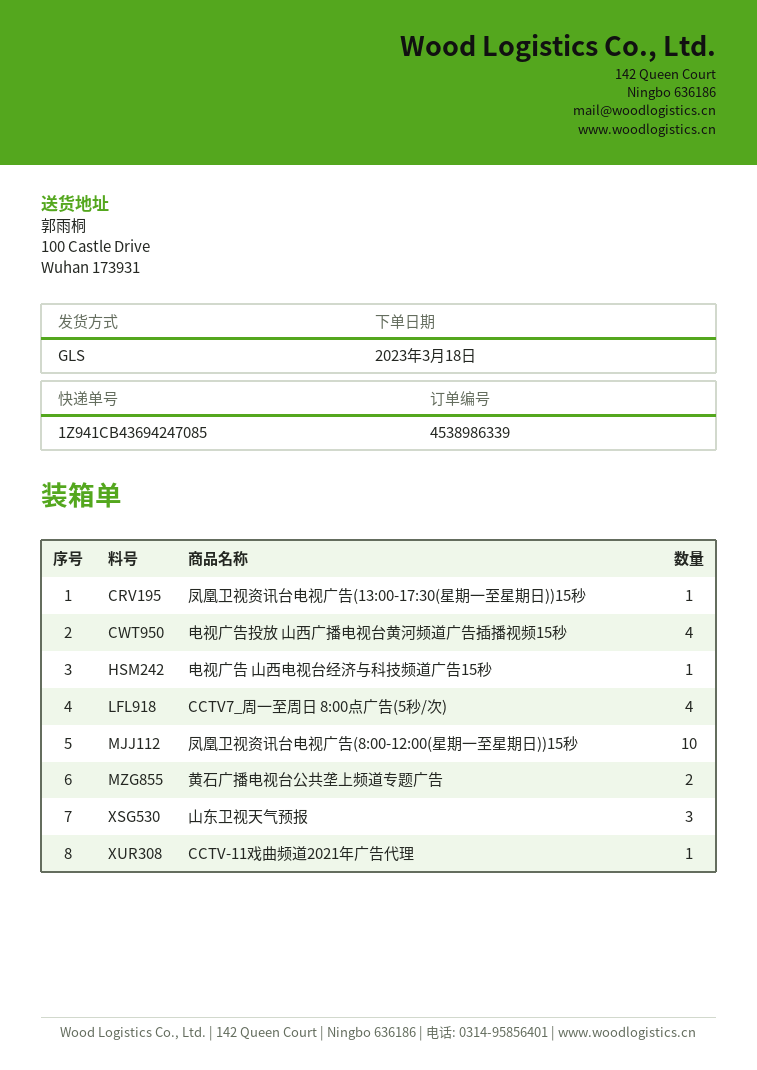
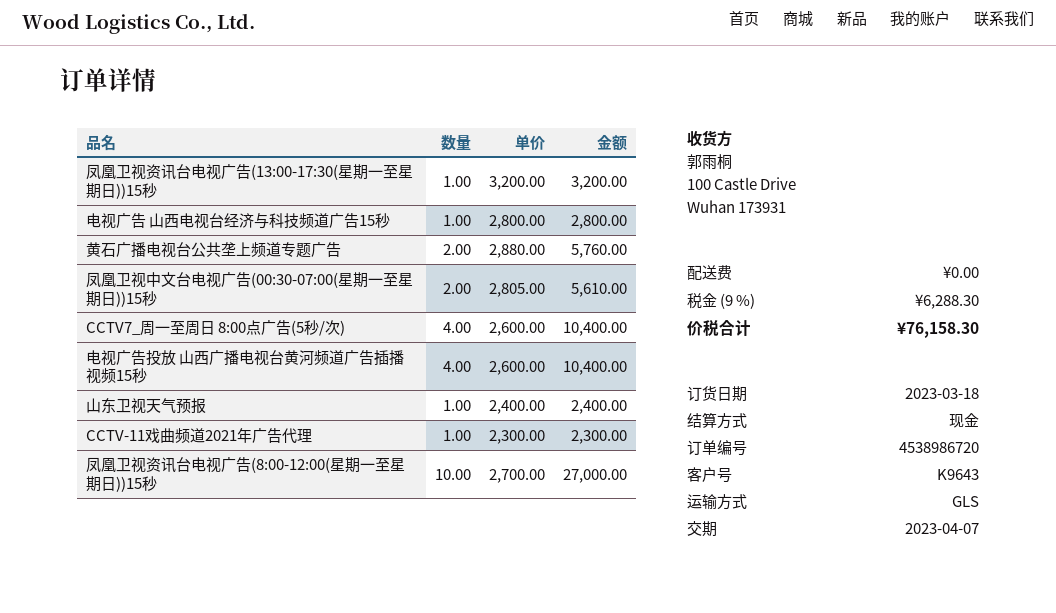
order number: 4538986339 -> 4538986720
山东卫视天气预报: 3 -> 1
凤凰卫视中文台电视广告(00:30-07:00(星期一至星期日))15秒: none -> 2

